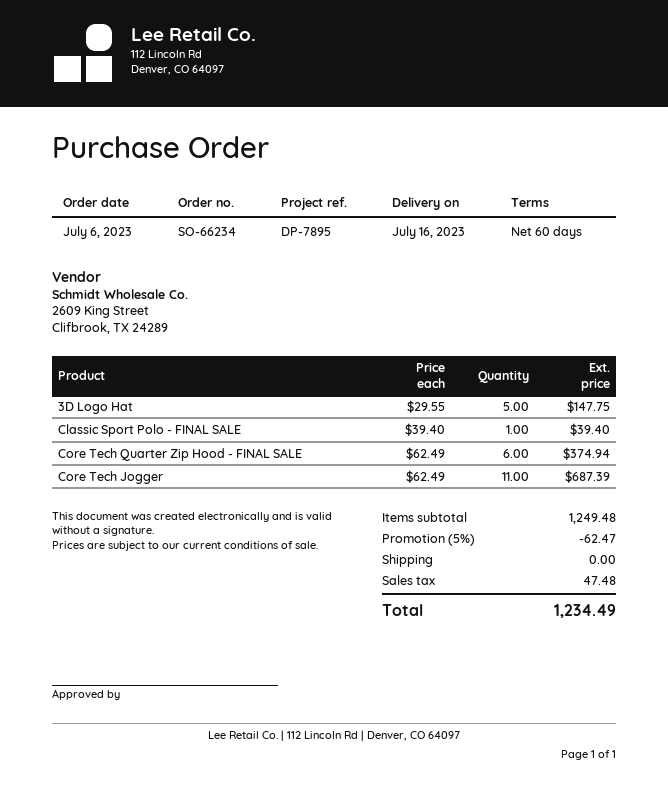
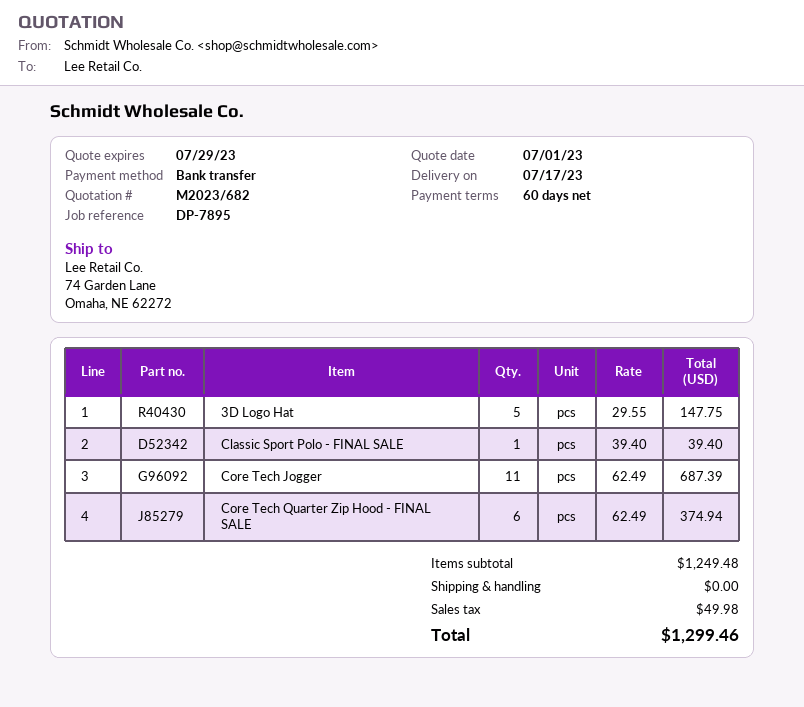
delivery date: 2023-07-16 -> 2023-07-17
discount: 5% = 62.47 -> none
tax: 47.48 -> 49.98
total: 1234.49 -> 1299.46

